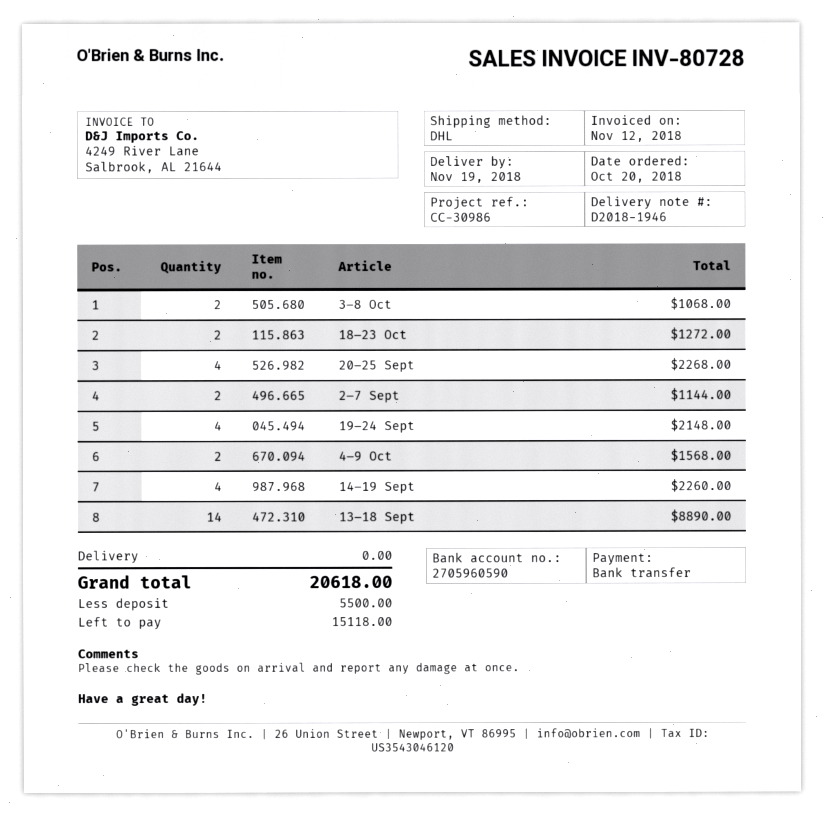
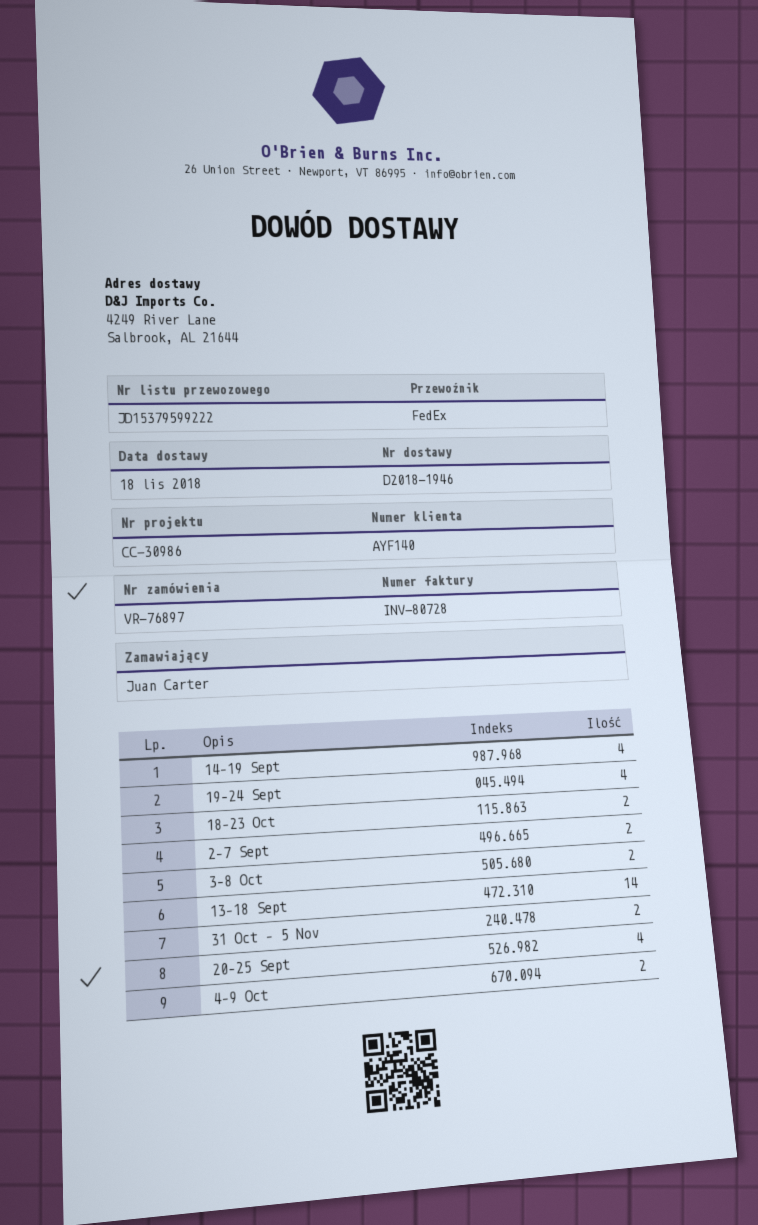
delivery date: 2018-11-19 -> 2018-11-18
shipping method: DHL -> FedEx
31 Oct – 5 Nov: none -> 2

